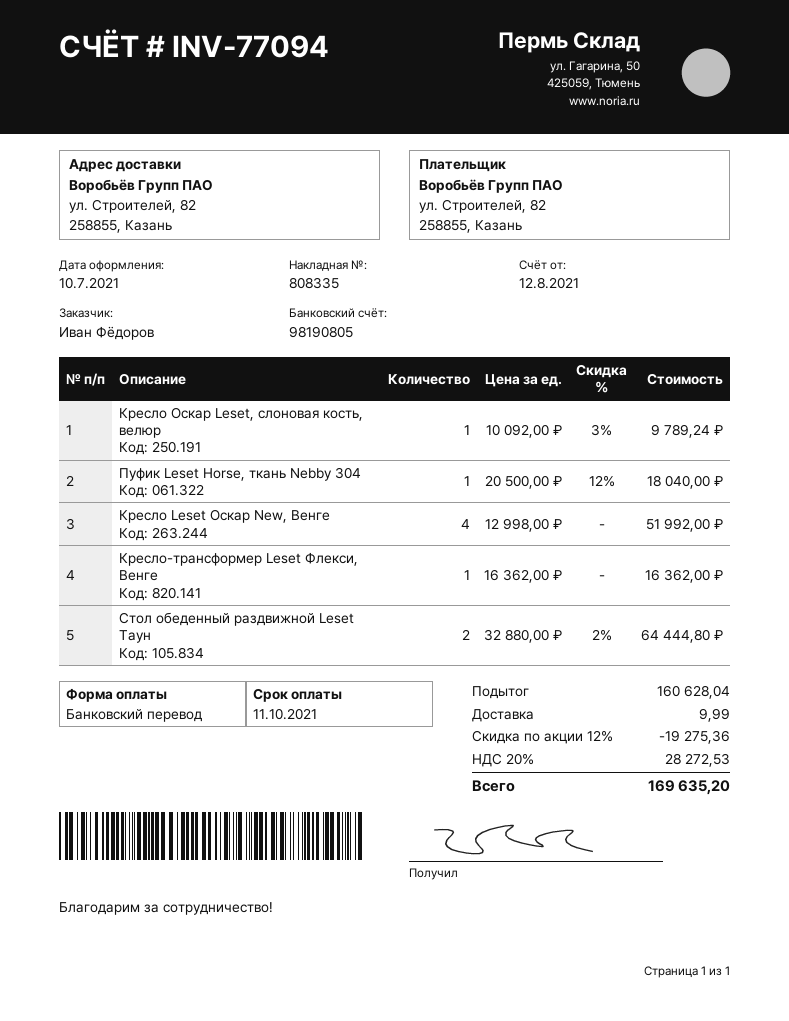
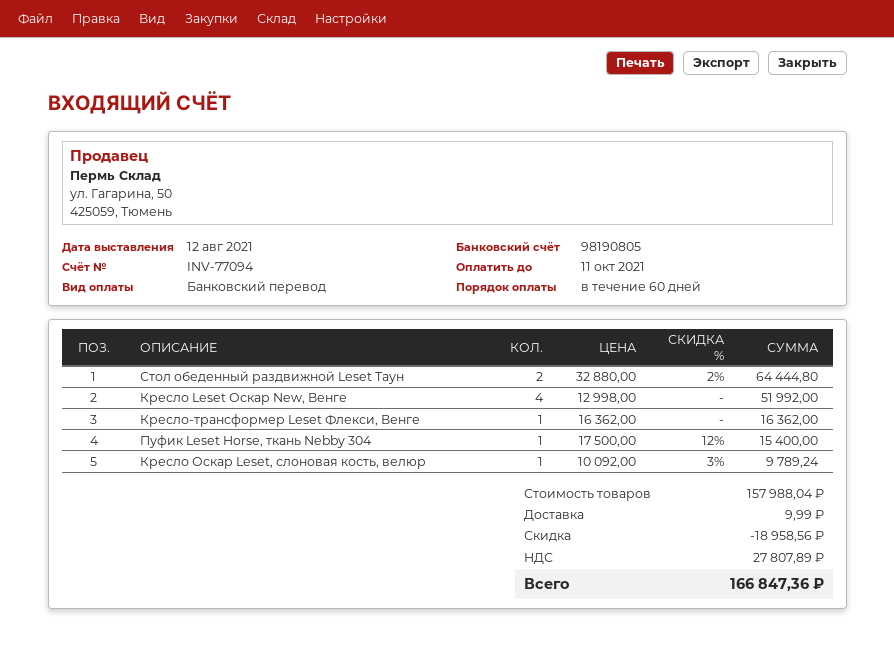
Пуфик Leset Horse, ткань Nebby 304: 1 x 20500.00 - 12% = 18040.00 -> 1 x 17500.00 - 12% = 15400.00
subtotal: 160628.04 -> 157988.04
discount: 19275.36 -> 18958.56
tax: 28272.53 -> 27807.89
total: 169635.20 -> 166847.36

